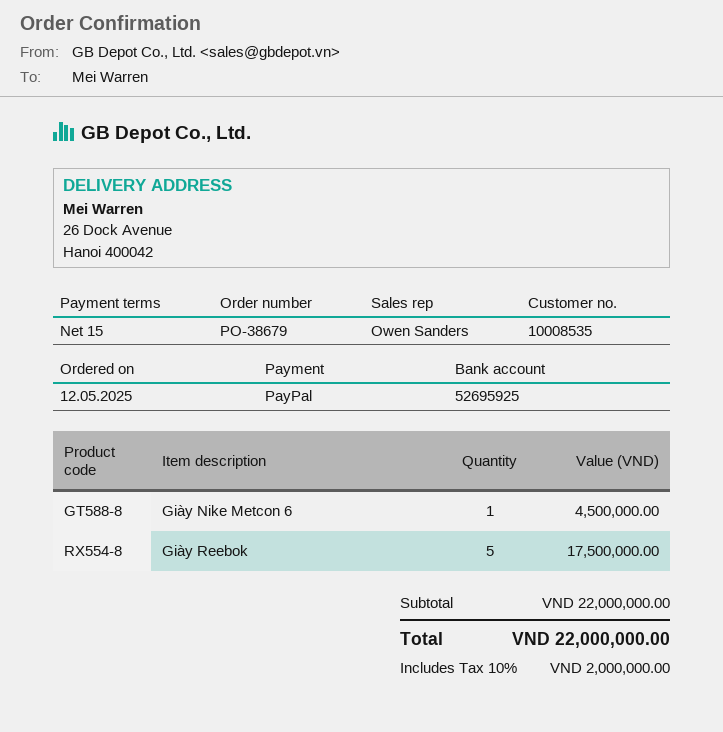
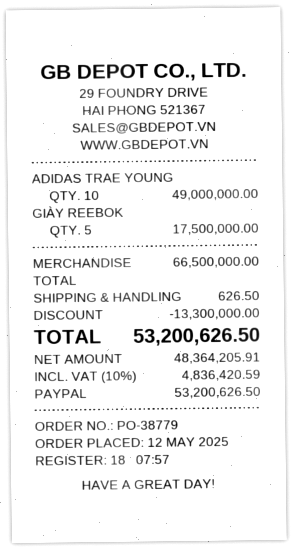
order number: PO-38679 -> PO-38779
Giày Nike Metcon 6: 1 for 4500000.00 -> none
ADIDAS TRAE YOUNG: none -> 10 for 49000000.00
subtotal: 22000000.00 -> 66500000.00
discount: none -> 13300000.00
shipping: none -> 626.50
tax: 10% = 2000000.00 -> 10% = 4836420.59
total: 22000000.00 -> 53200626.50

